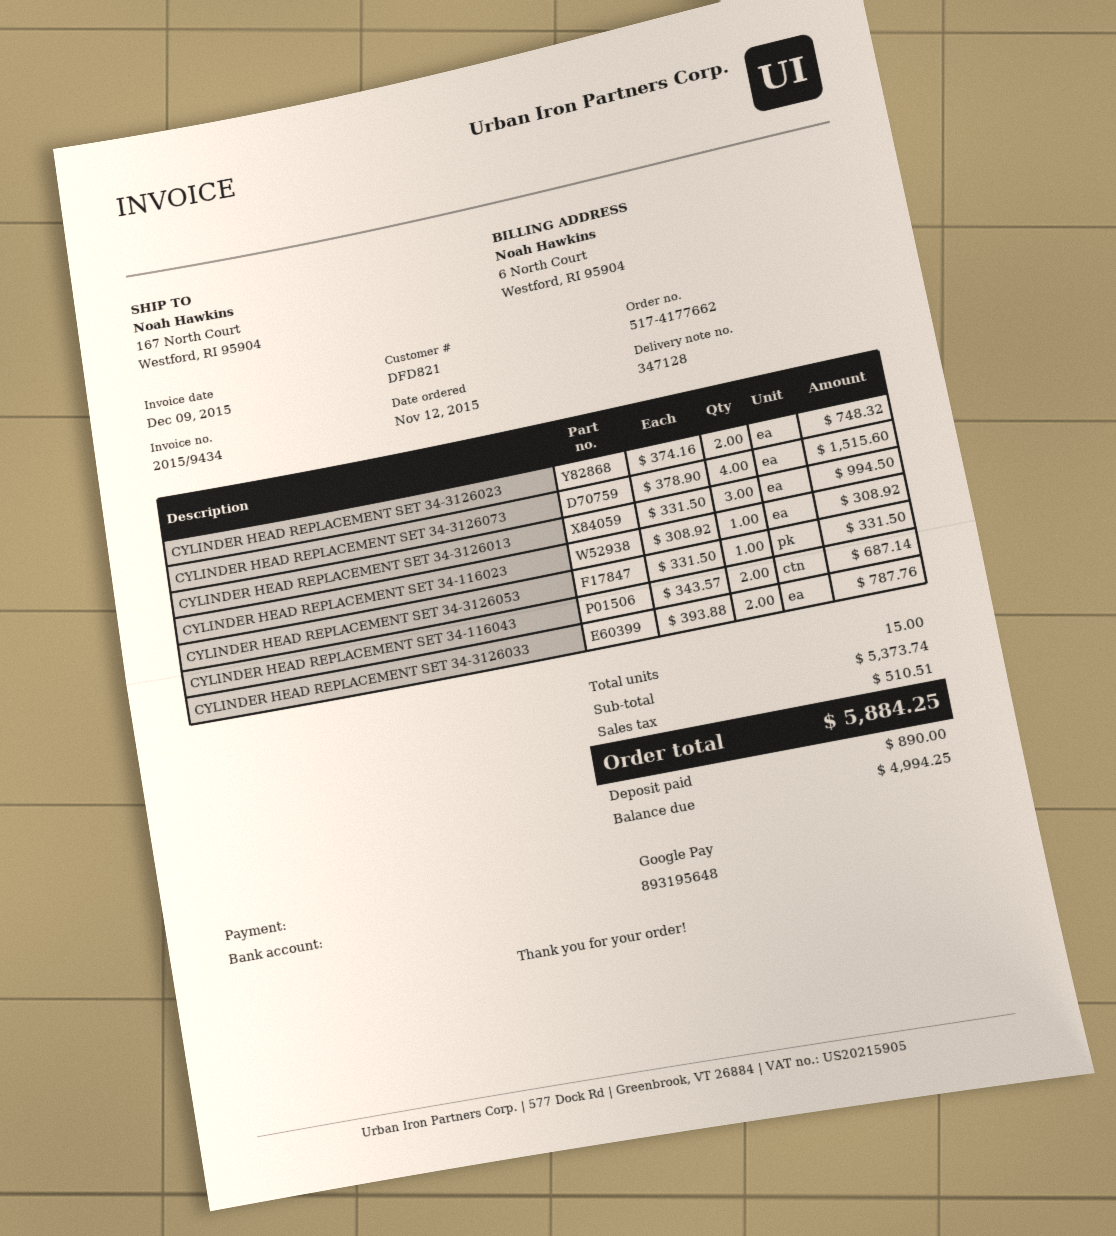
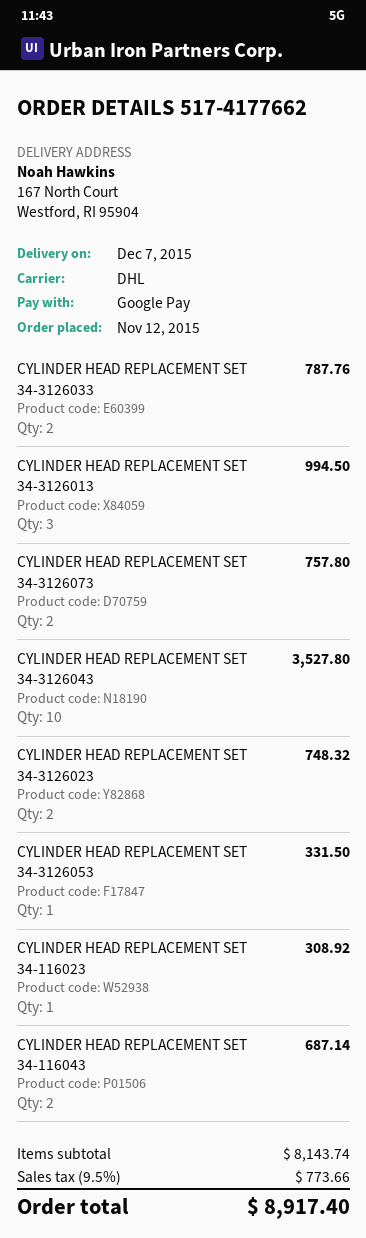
CYLINDER HEAD REPLACEMENT SET 34-3126073: 4 for 1515.60 -> 2 for 757.80
CYLINDER HEAD REPLACEMENT SET 34-3126043: none -> 10 for 3527.80
subtotal: 5373.74 -> 8143.74
tax: 510.51 -> 773.66
total: 5884.25 -> 8917.40

